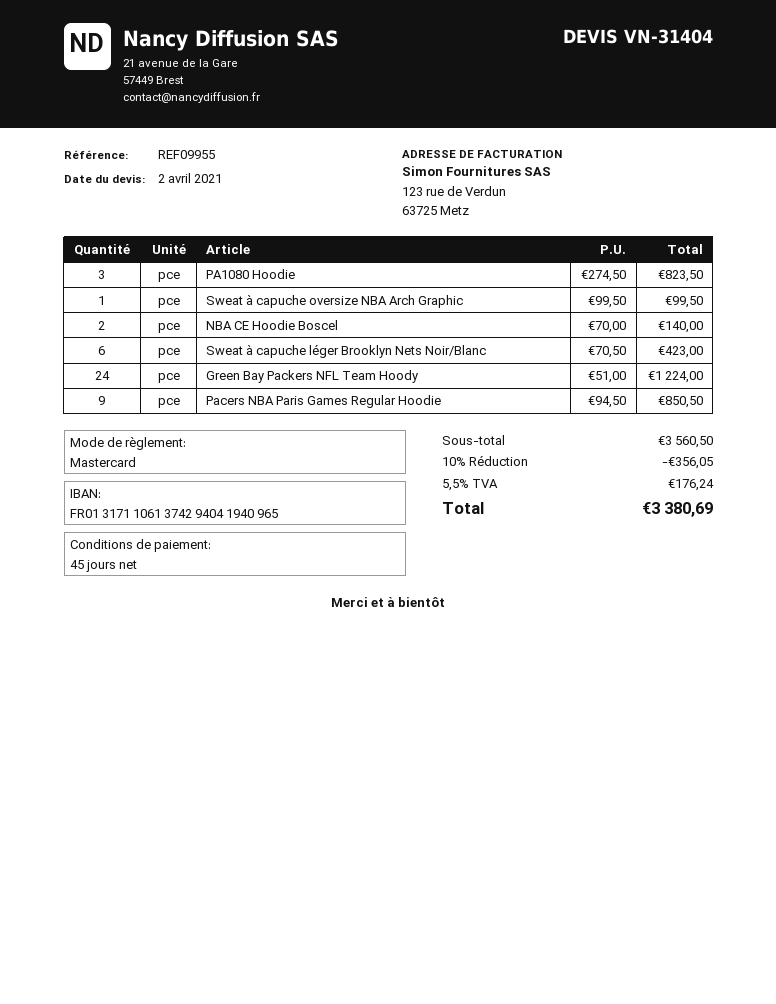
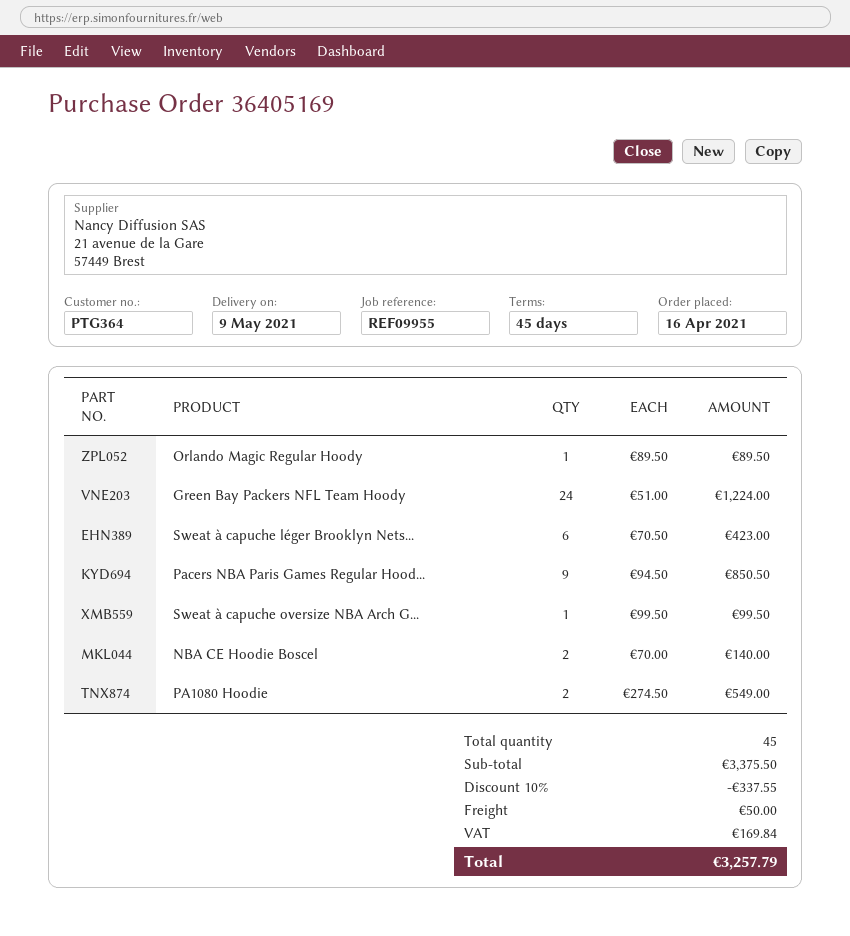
PA1080 Hoodie: 3 x 274.50 = 823.50 -> 2 x 274.50 = 549.00
Orlando Magic Regular Hoody: none -> 1 x 89.50 = 89.50
subtotal: 3560.50 -> 3375.50
discount: 10% = 356.05 -> 10% = 337.55
shipping: none -> 50.00
tax: 176.24 -> 169.84
total: 3380.69 -> 3257.79

